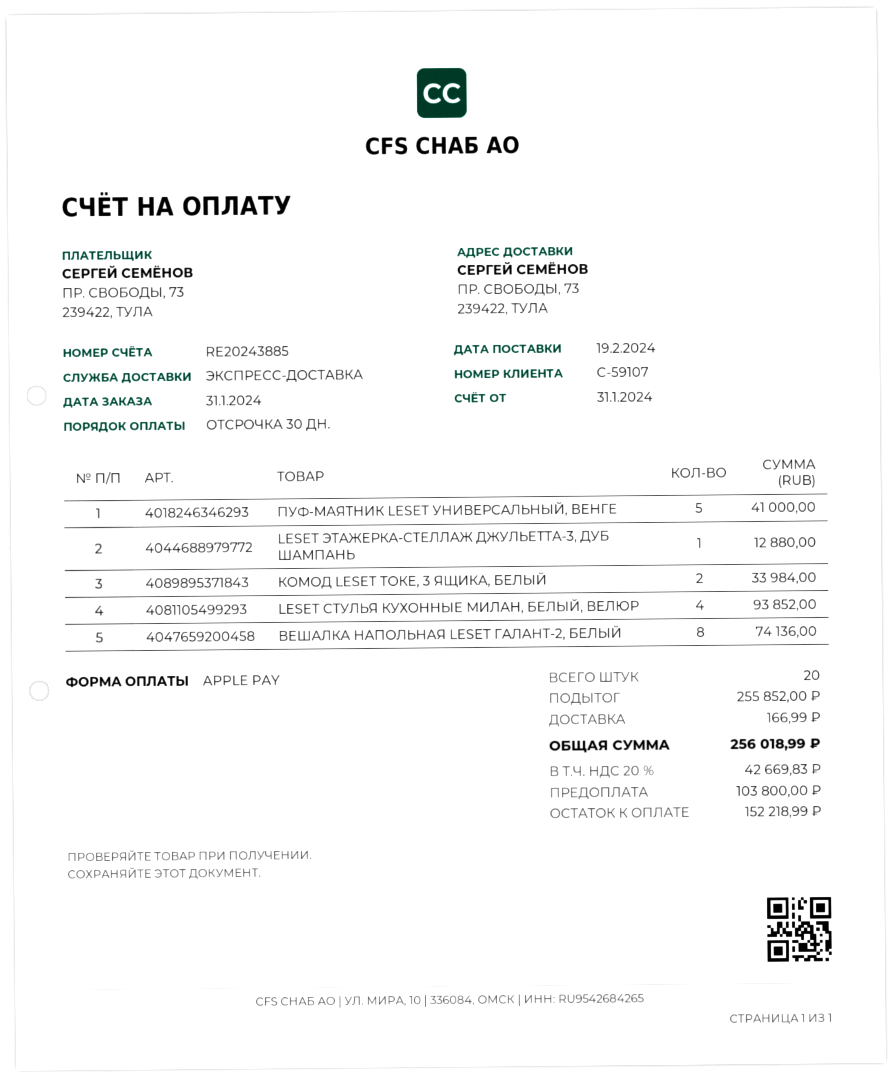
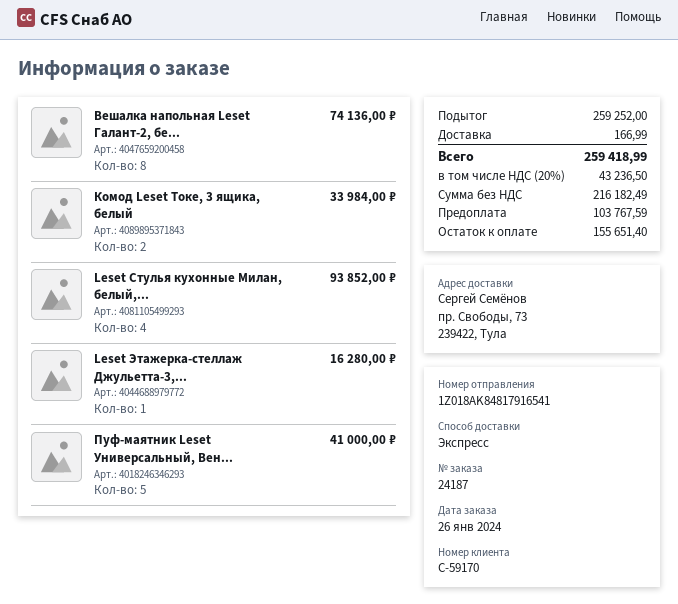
order date: 2024-01-31 -> 2024-01-26
customer number: C-59107 -> C-59170
LESET ЭТАЖЕРКА-СТЕЛЛАЖ ДЖУЛЬЕТТА-3, ДУБ ШАМПАНЬ: 1 for 12880.00 -> 1 for 16280.00
subtotal: 255852.00 -> 259252.00
tax: 20% = 42669.83 -> 20% = 43236.50
total: 256018.99 -> 259418.99
deposit: 103800.00 -> 103767.59
balance: 152218.99 -> 155651.40

